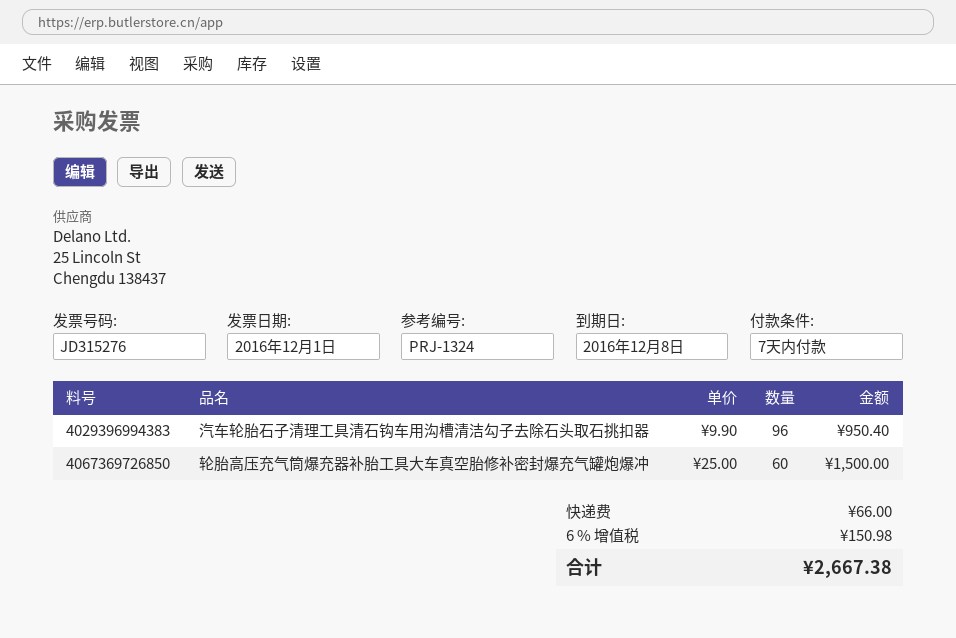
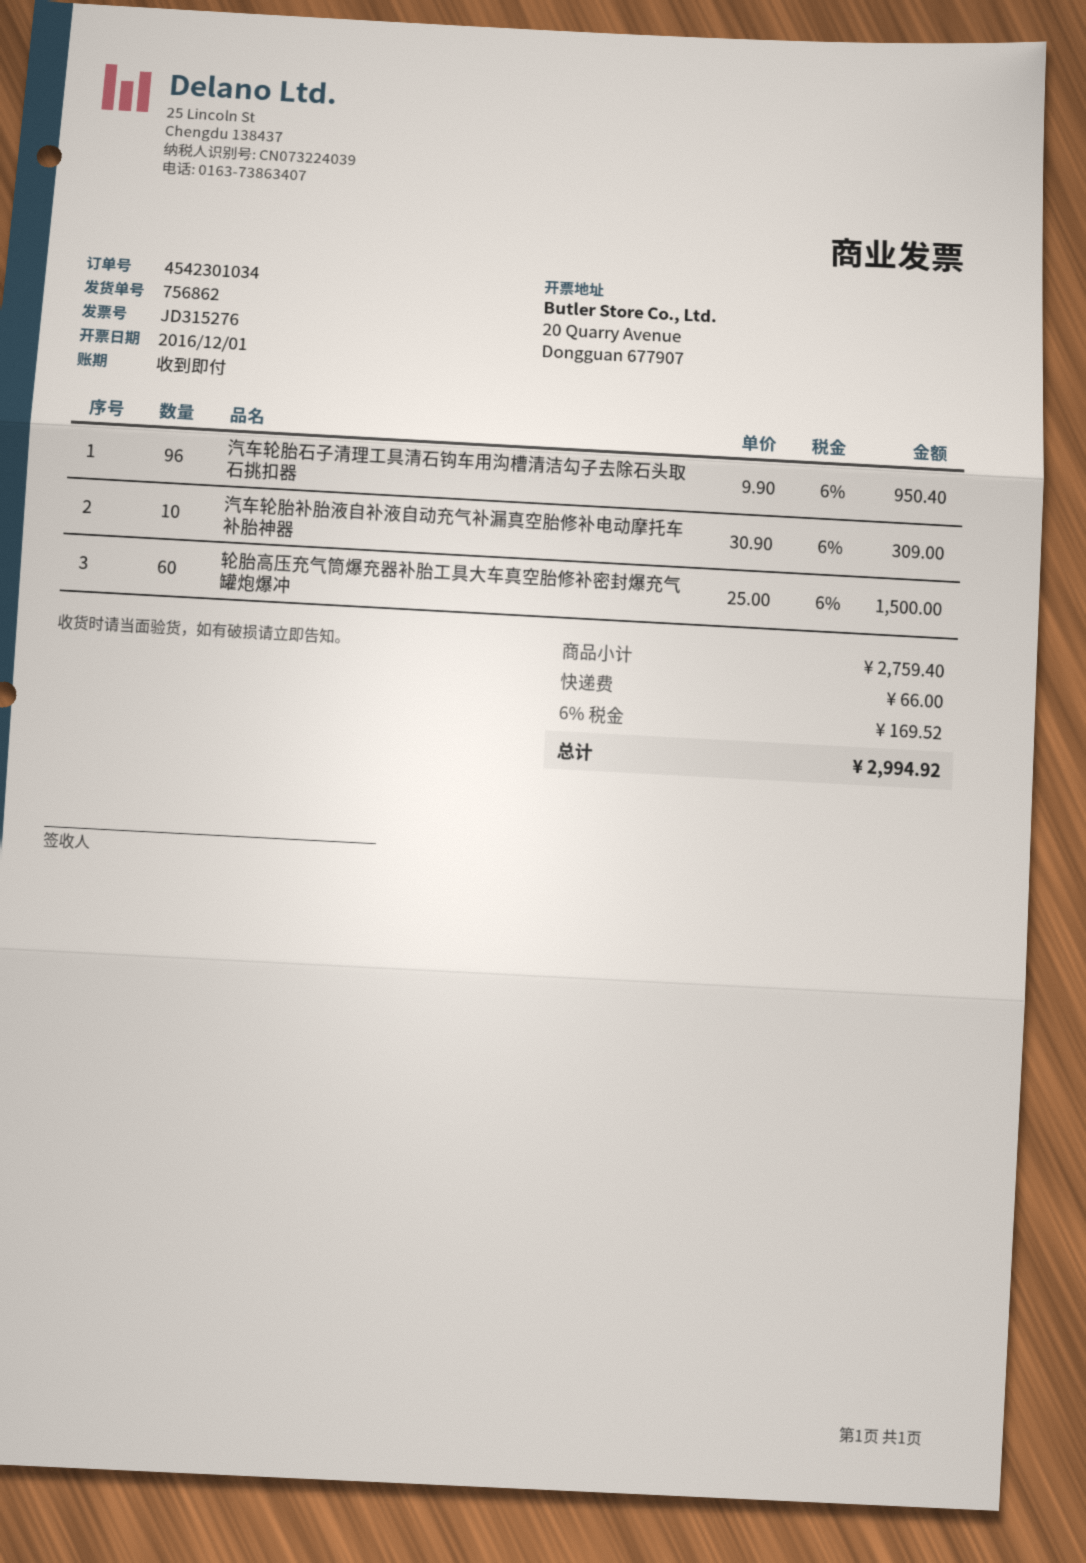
payment terms: 7 days -> on receipt
汽车轮胎补胎液自补液自动充气补漏真空胎修补电动摩托车补胎神器: none -> 10 x 30.90 = 309.00
tax: 6% = 150.98 -> 6% = 169.52
total: 2667.38 -> 2994.92

